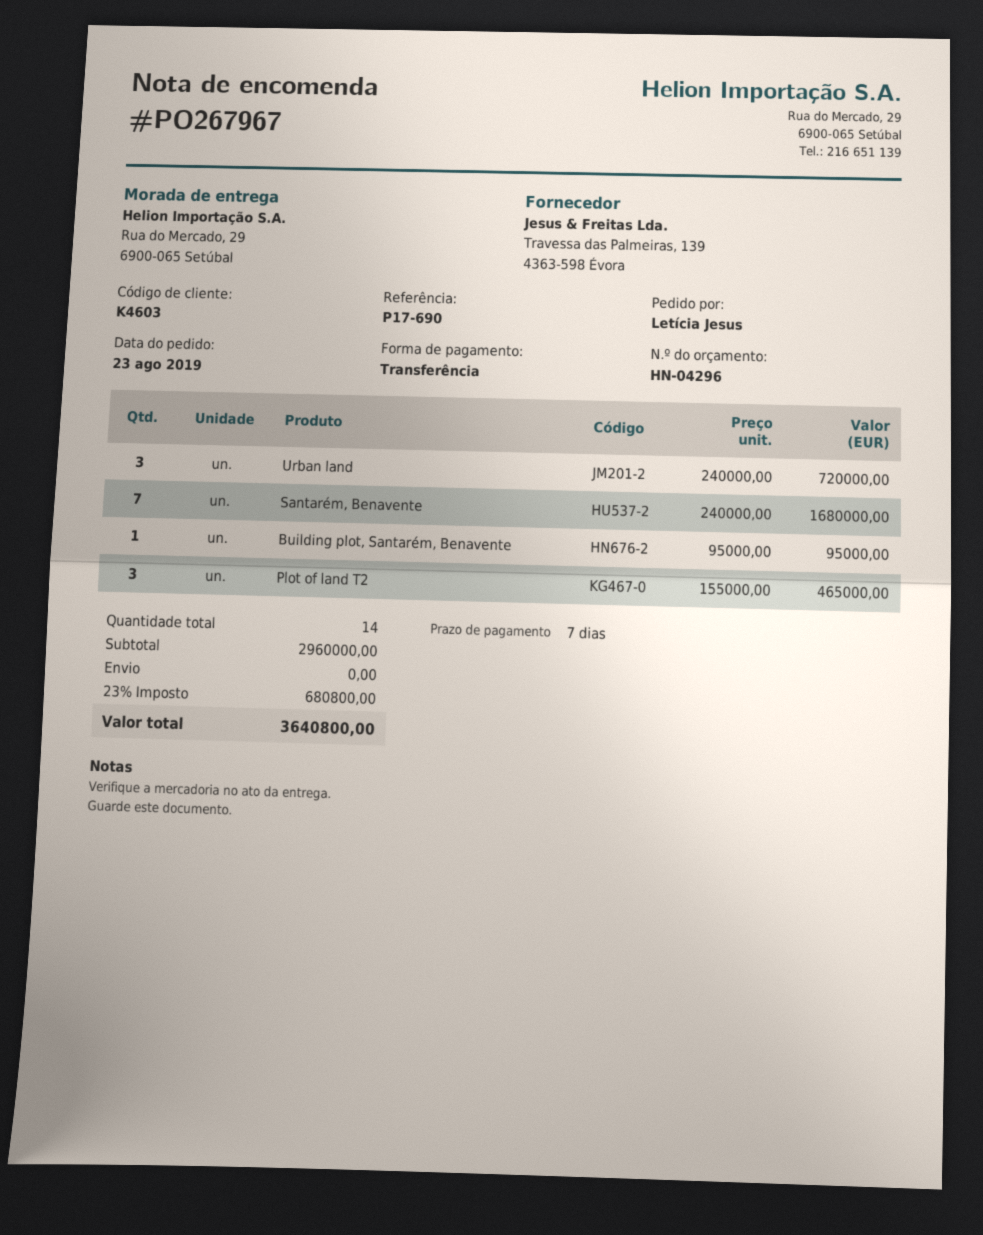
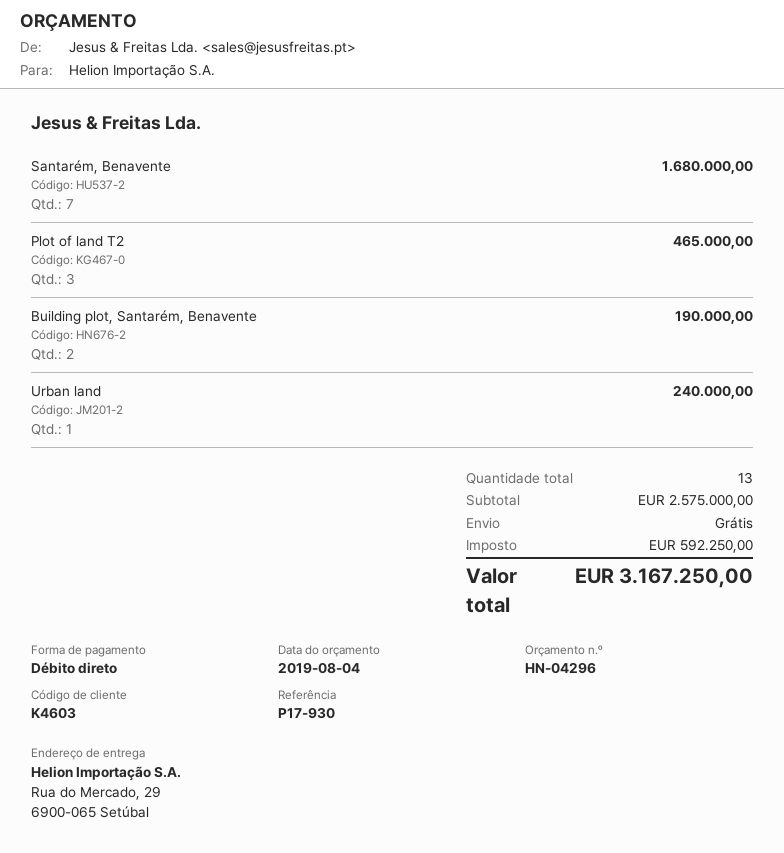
reference: P17-690 -> P17-930
payment method: bank transfer -> direct debit
Urban land: 3 for 720000.00 -> 1 for 240000.00
Building plot, Santarém, Benavente: 1 for 95000.00 -> 2 for 190000.00
total quantity: 14 -> 13
subtotal: 2960000.00 -> 2575000.00
tax: 680800.00 -> 592250.00
total: 3640800.00 -> 3167250.00

